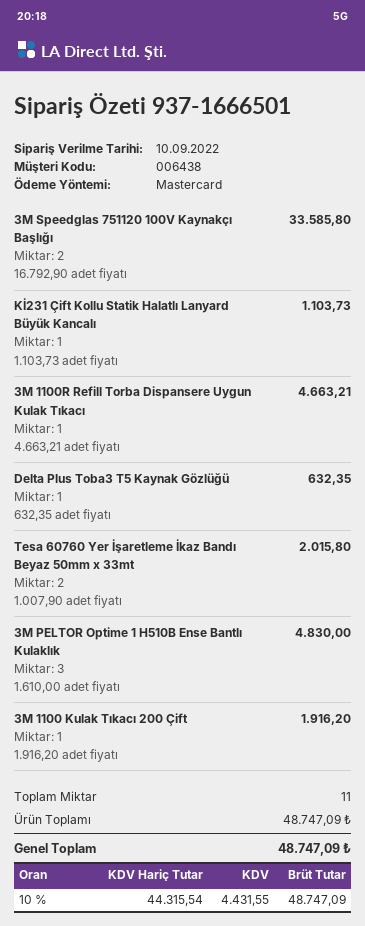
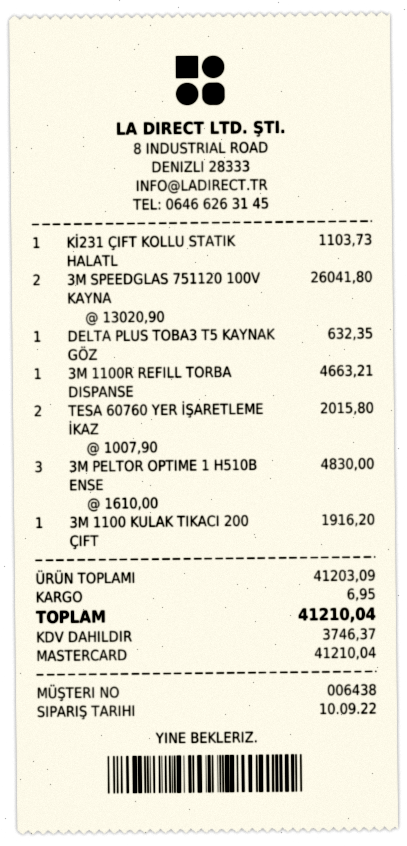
3M Speedglas 751120 100V Kaynakçı Başlığı: 2 x 16792.90 = 33585.80 -> 2 x 13020.90 = 26041.80
subtotal: 48747.09 -> 41203.09
shipping: none -> 6.95
tax: 4431.55 -> 3746.37
total: 48747.09 -> 41210.04

